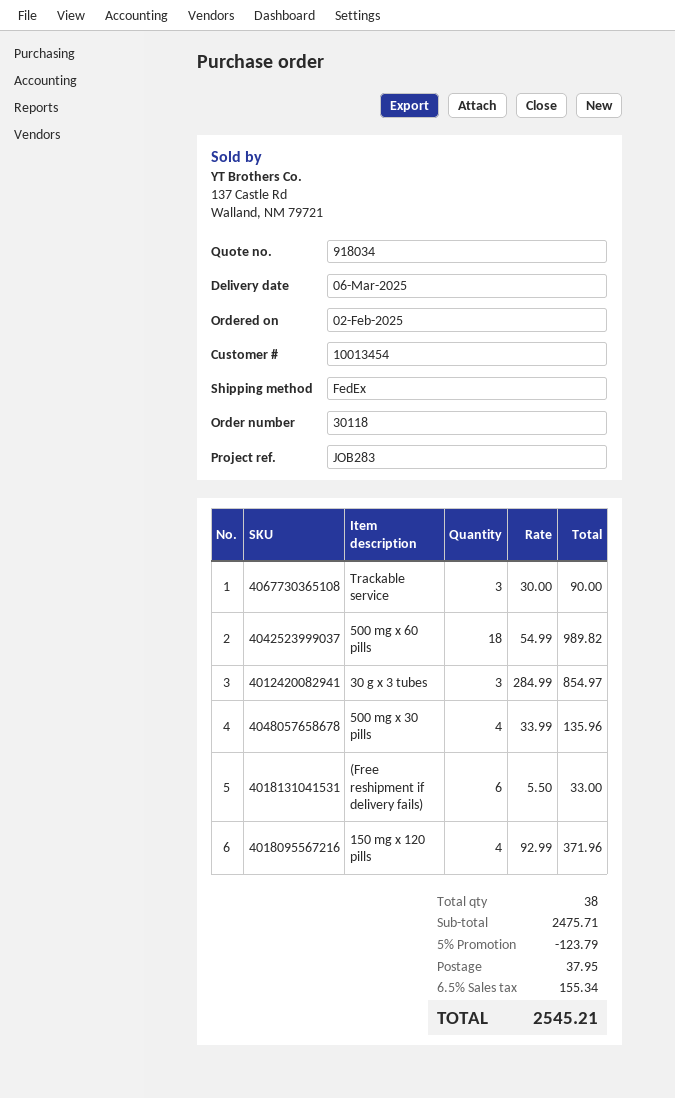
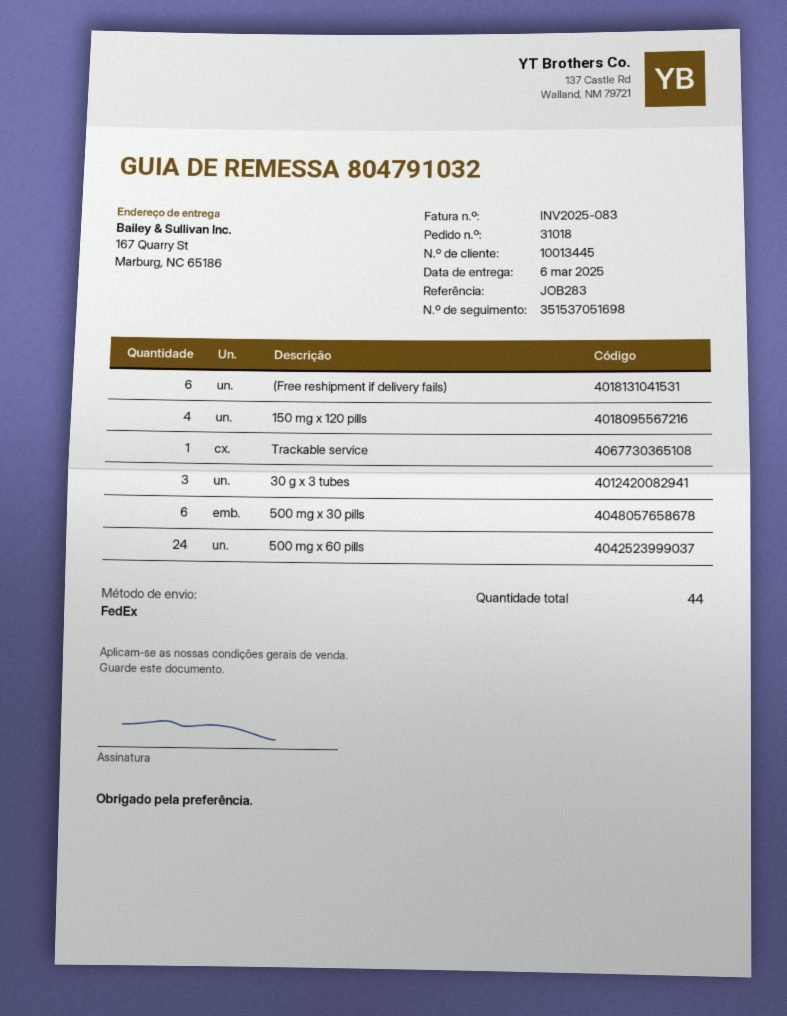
order number: 30118 -> 31018
customer number: 10013454 -> 10013445
Trackable service: 3 -> 1
500 mg x 60 pills: 18 -> 24
500 mg x 30 pills: 4 -> 6
total quantity: 38 -> 44

